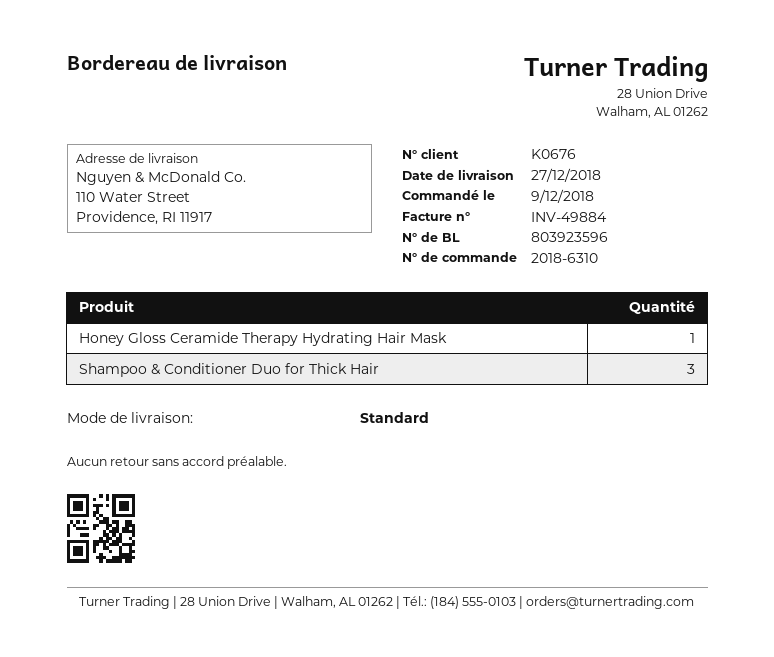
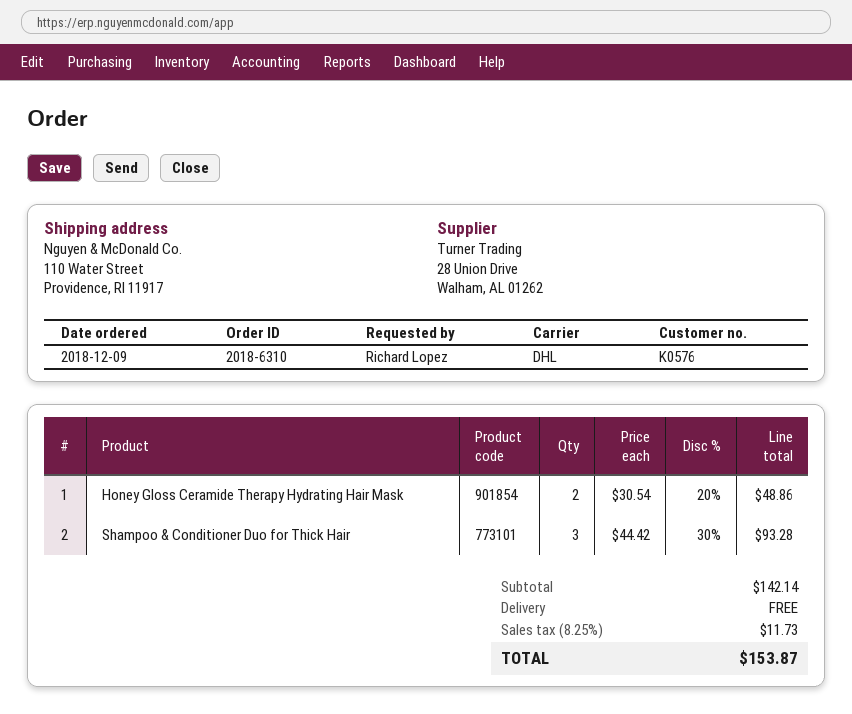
customer number: K0676 -> K0576
shipping method: standard -> DHL
Honey Gloss Ceramide Therapy Hydrating Hair Mask: 1 -> 2

